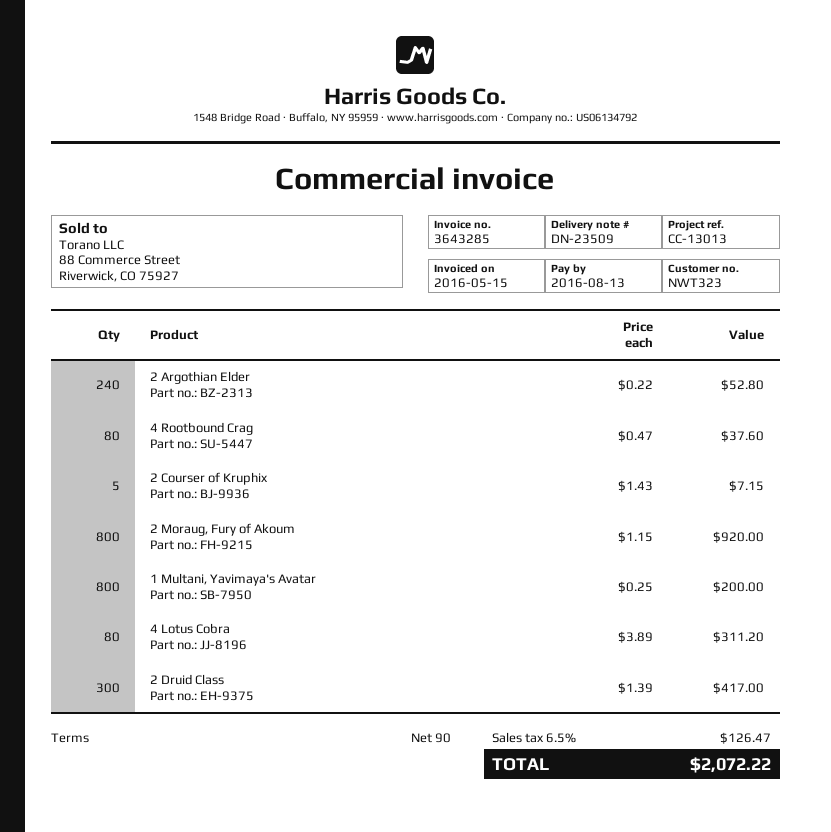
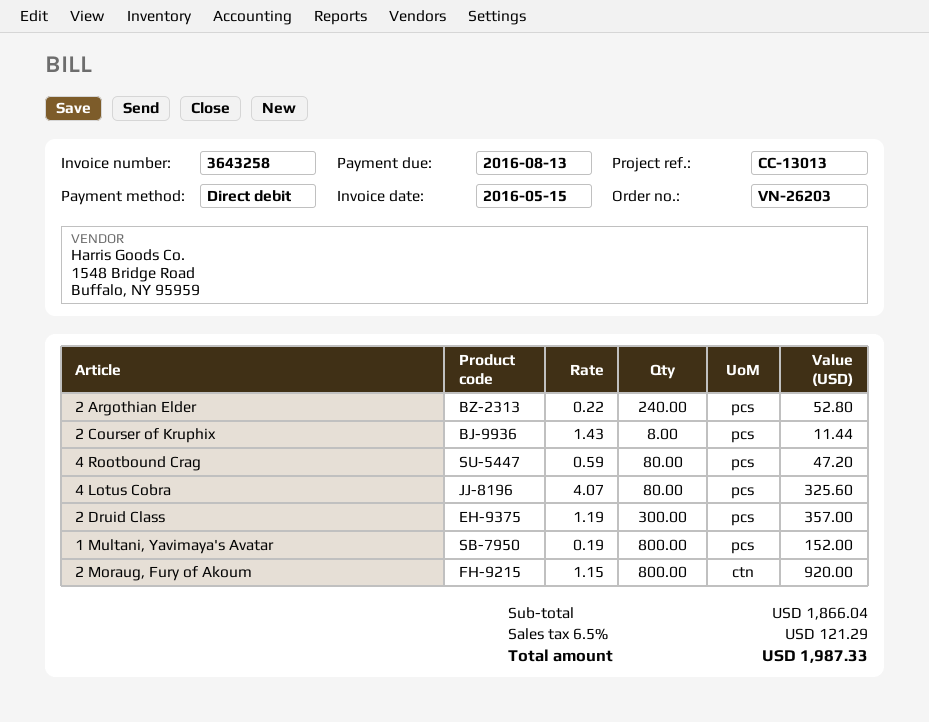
invoice number: 3643285 -> 3643258
4 Rootbound Crag: 80 x 0.47 = 37.60 -> 80 x 0.59 = 47.20
2 Courser of Kruphix: 5 x 1.43 = 7.15 -> 8 x 1.43 = 11.44
1 Multani, Yavimaya's Avatar: 800 x 0.25 = 200.00 -> 800 x 0.19 = 152.00
4 Lotus Cobra: 80 x 3.89 = 311.20 -> 80 x 4.07 = 325.60
2 Druid Class: 300 x 1.39 = 417.00 -> 300 x 1.19 = 357.00
tax: 6.5% = 126.47 -> 6.5% = 121.29
total: 2072.22 -> 1987.33

